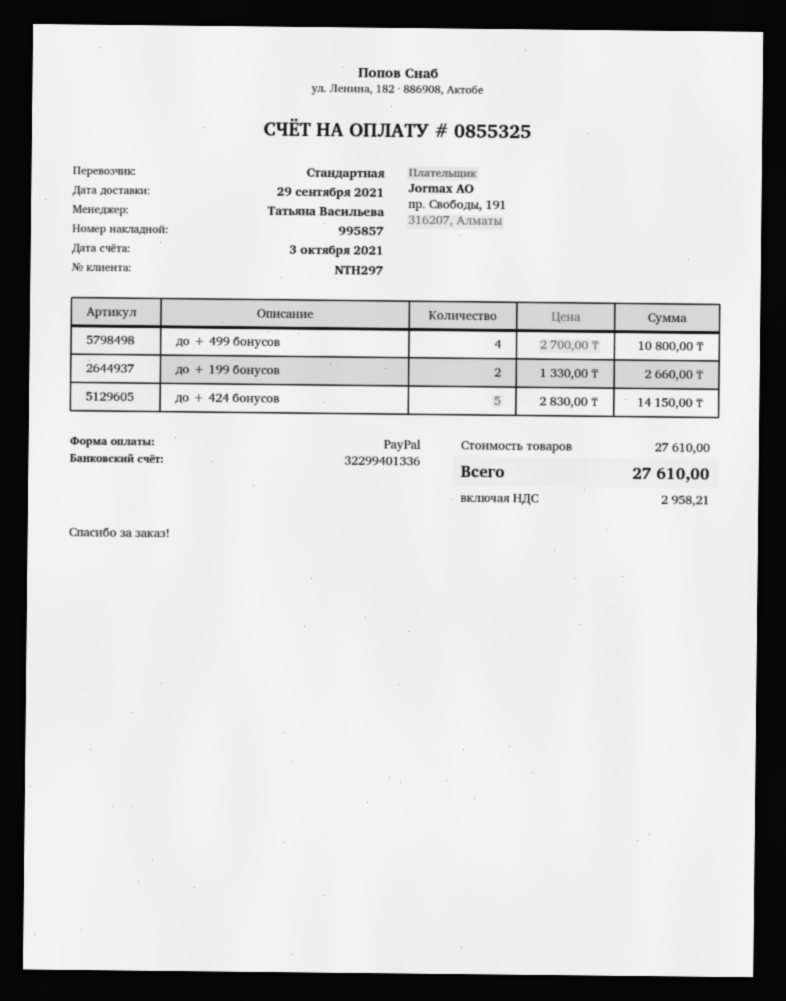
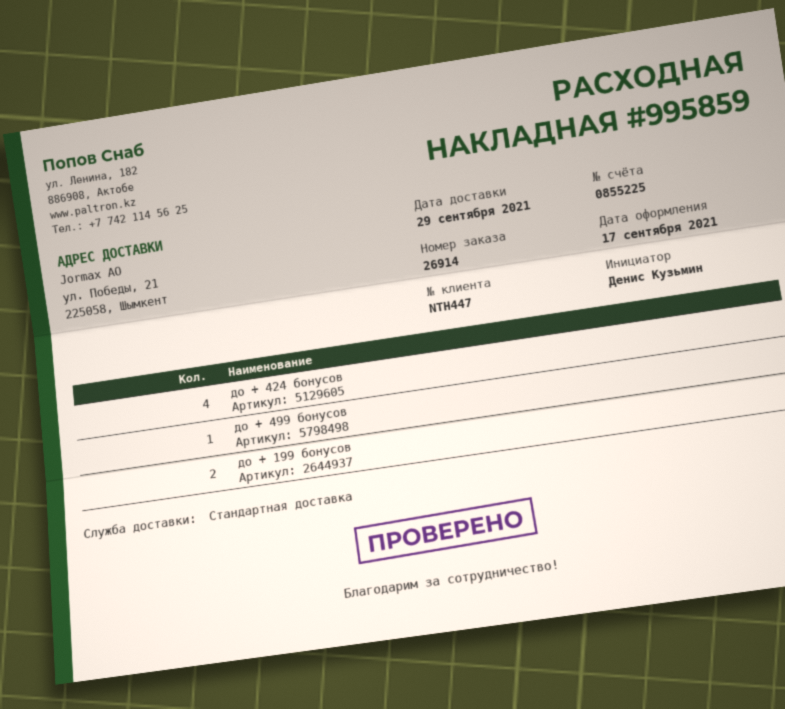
delivery note number: 995857 -> 995859
invoice number: 0855325 -> 0855225
customer number: NTH297 -> NTH447
до + 499 бонусов: 4 -> 1
до + 424 бонусов: 5 -> 4

